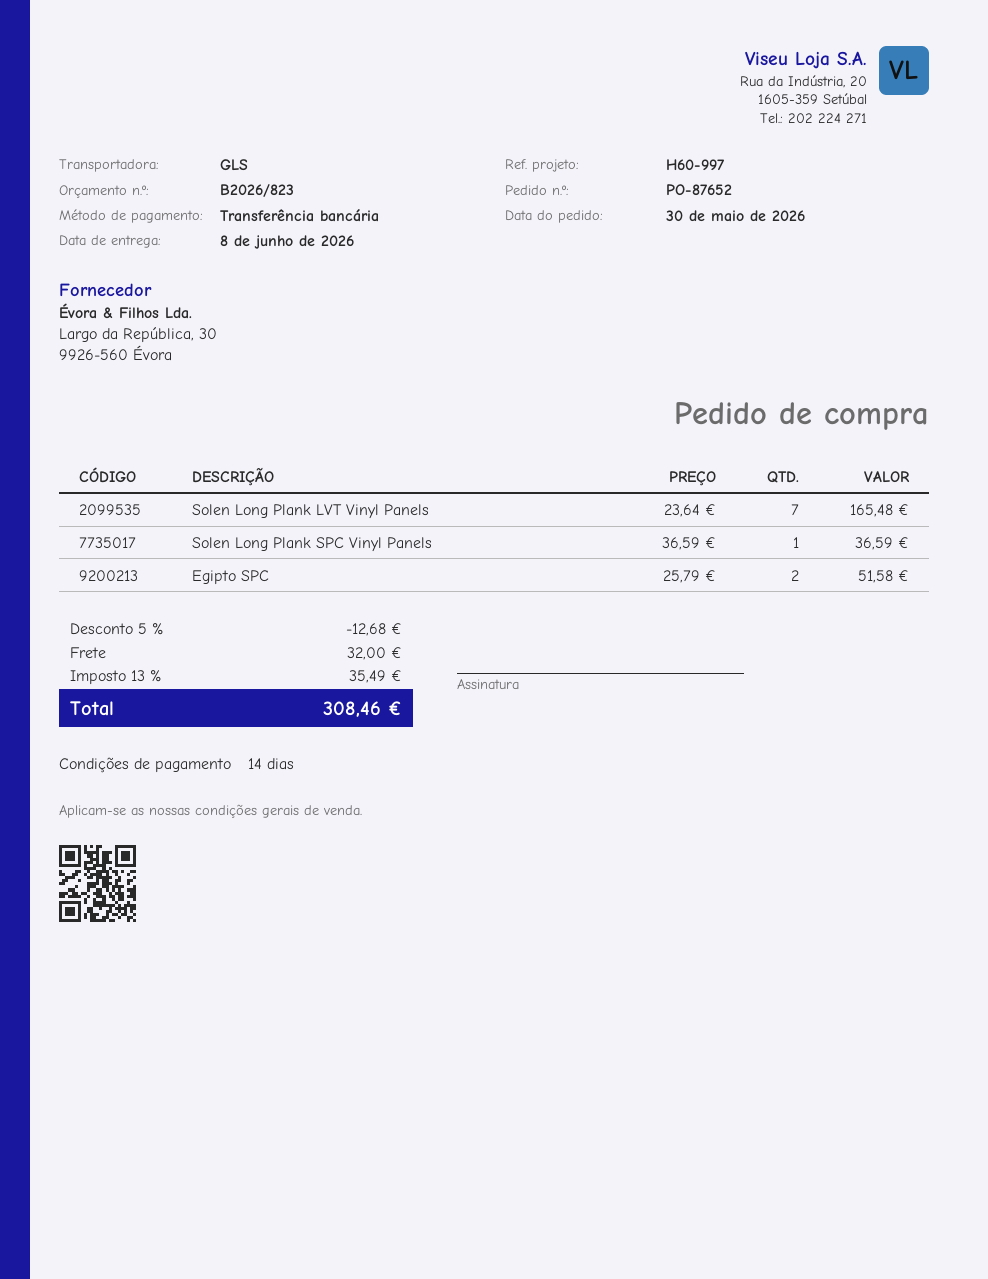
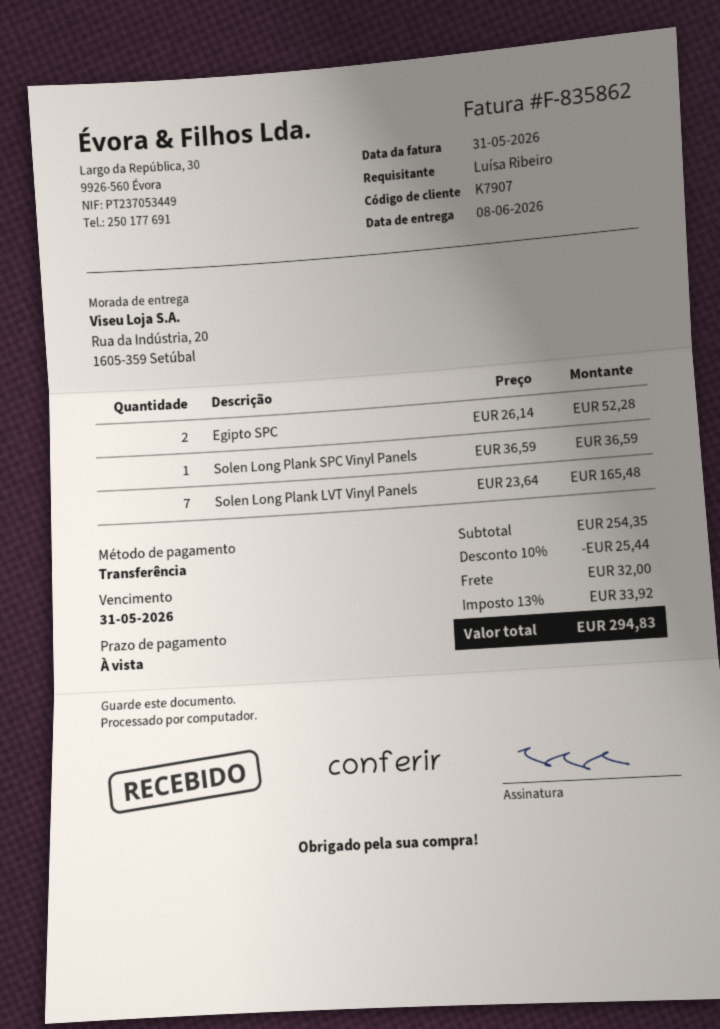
payment terms: 14 days -> on receipt
Egipto SPC: 2 x 25.79 = 51.58 -> 2 x 26.14 = 52.28
discount: 5% = 12.68 -> 10% = 25.44
tax: 13% = 35.49 -> 13% = 33.92
total: 308.46 -> 294.83

